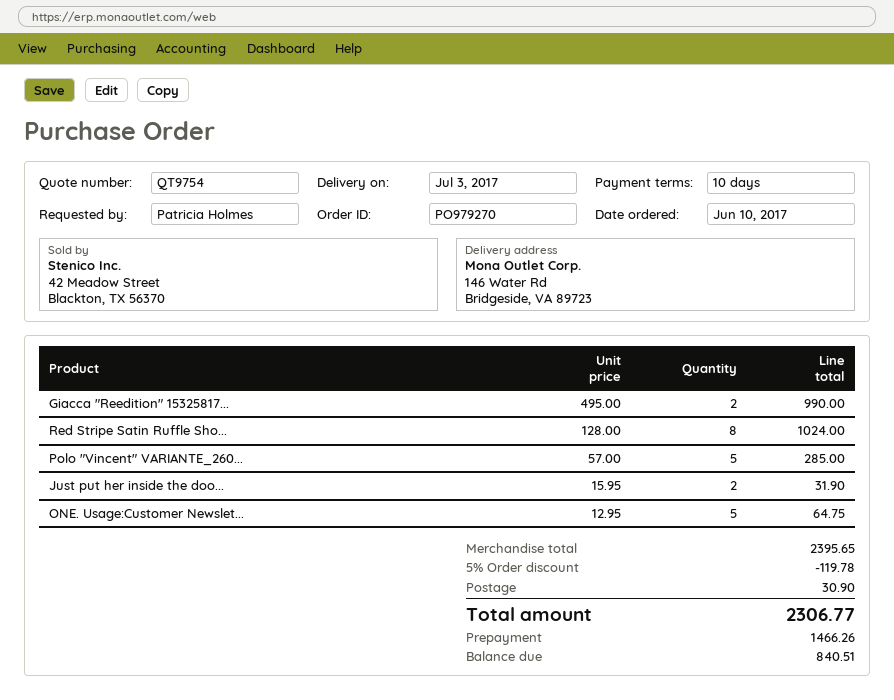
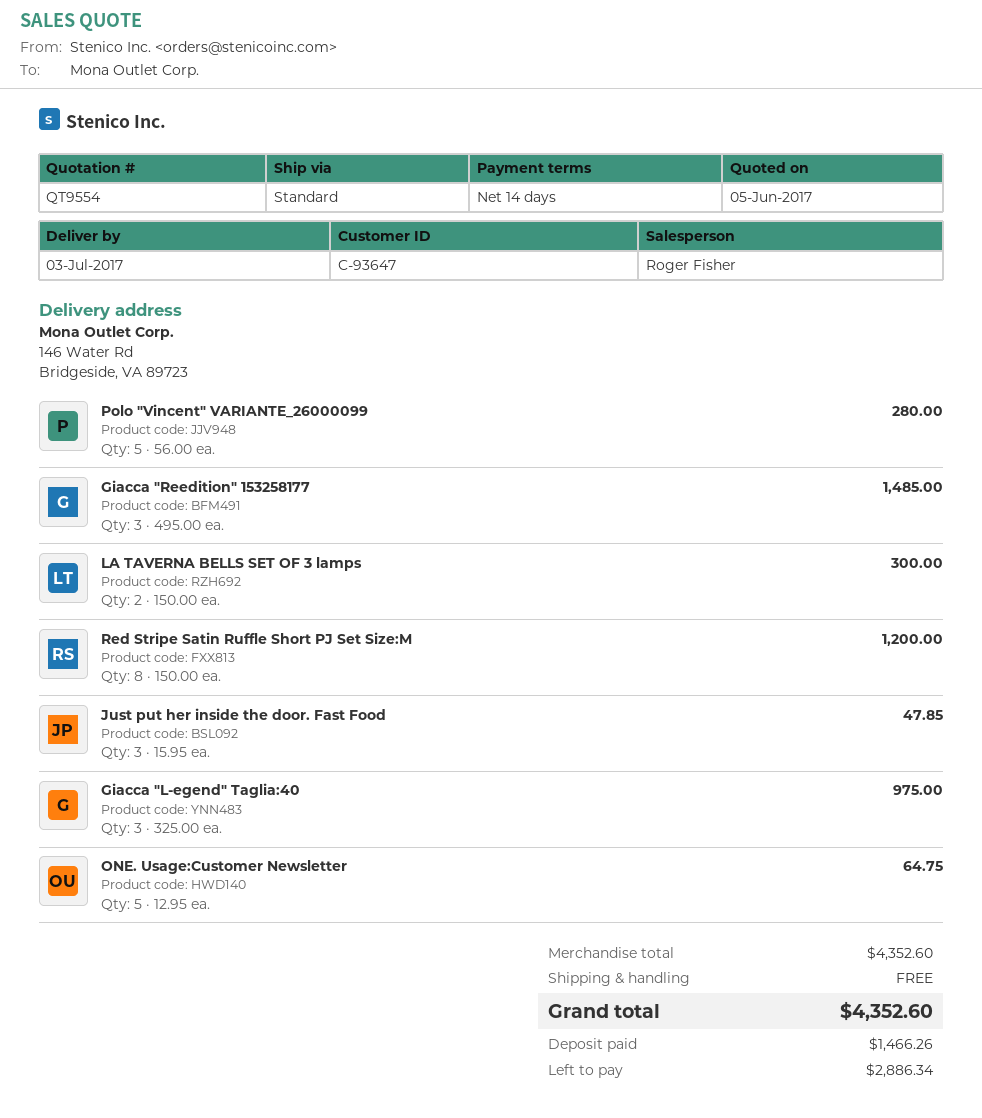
quote number: QT9754 -> QT9554
payment terms: 10 days -> 14 days
Giacca "Reedition" 15325817...: 2 x 495.00 = 990.00 -> 3 x 495.00 = 1485.00
Red Stripe Satin Ruffle Sho...: 8 x 128.00 = 1024.00 -> 8 x 150.00 = 1200.00
Polo "Vincent" VARIANTE_260...: 5 x 57.00 = 285.00 -> 5 x 56.00 = 280.00
Just put her inside the doo...: 2 x 15.95 = 31.90 -> 3 x 15.95 = 47.85
LA TAVERNA BELLS SET OF 3 lamps: none -> 2 x 150.00 = 300.00
Giacca "L-egend" Taglia:40: none -> 3 x 325.00 = 975.00
subtotal: 2395.65 -> 4352.60
discount: 5% = 119.78 -> none
shipping: 30.90 -> 0.00
total: 2306.77 -> 4352.60
balance: 840.51 -> 2886.34

